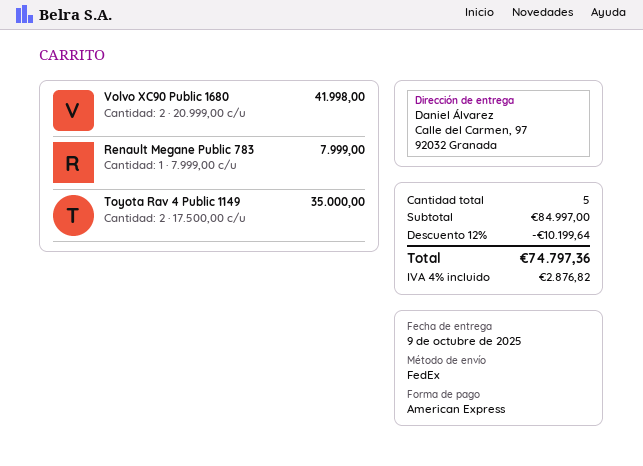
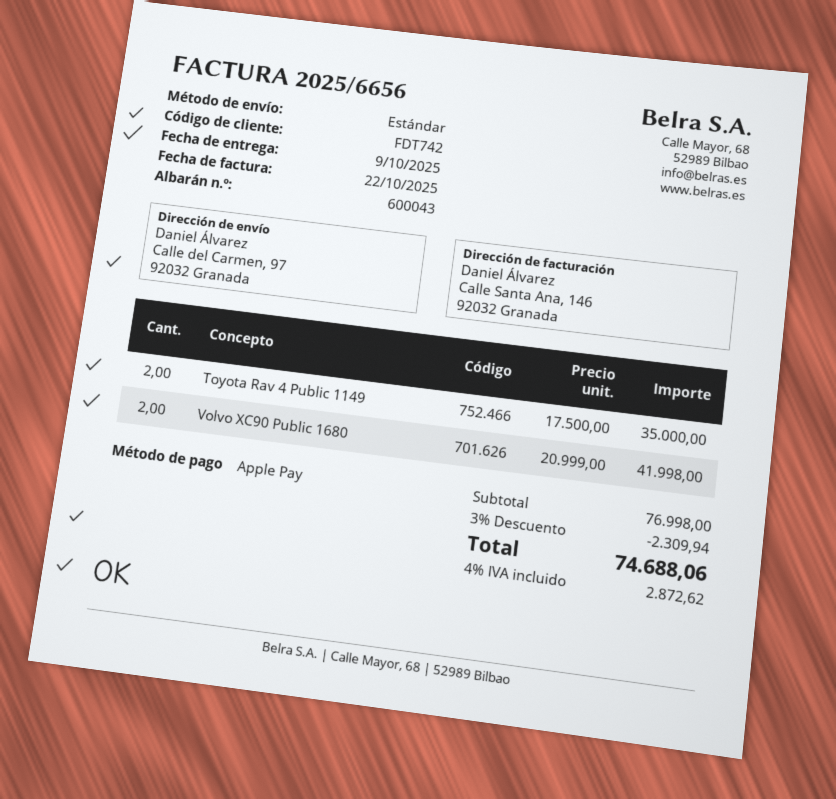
payment method: American Express -> Apple Pay
shipping method: FedEx -> standard
Renault Megane Public 783: 1 x 7999.00 = 7999.00 -> none
subtotal: 84997.00 -> 76998.00
discount: 12% = 10199.64 -> 3% = 2309.94
tax: 4% = 2876.82 -> 4% = 2872.62
total: 74797.36 -> 74688.06

